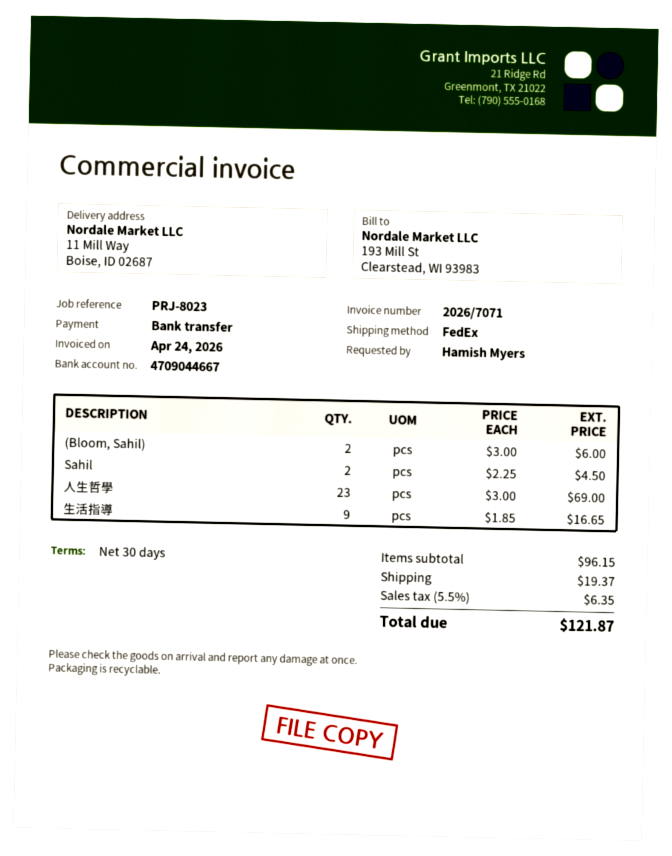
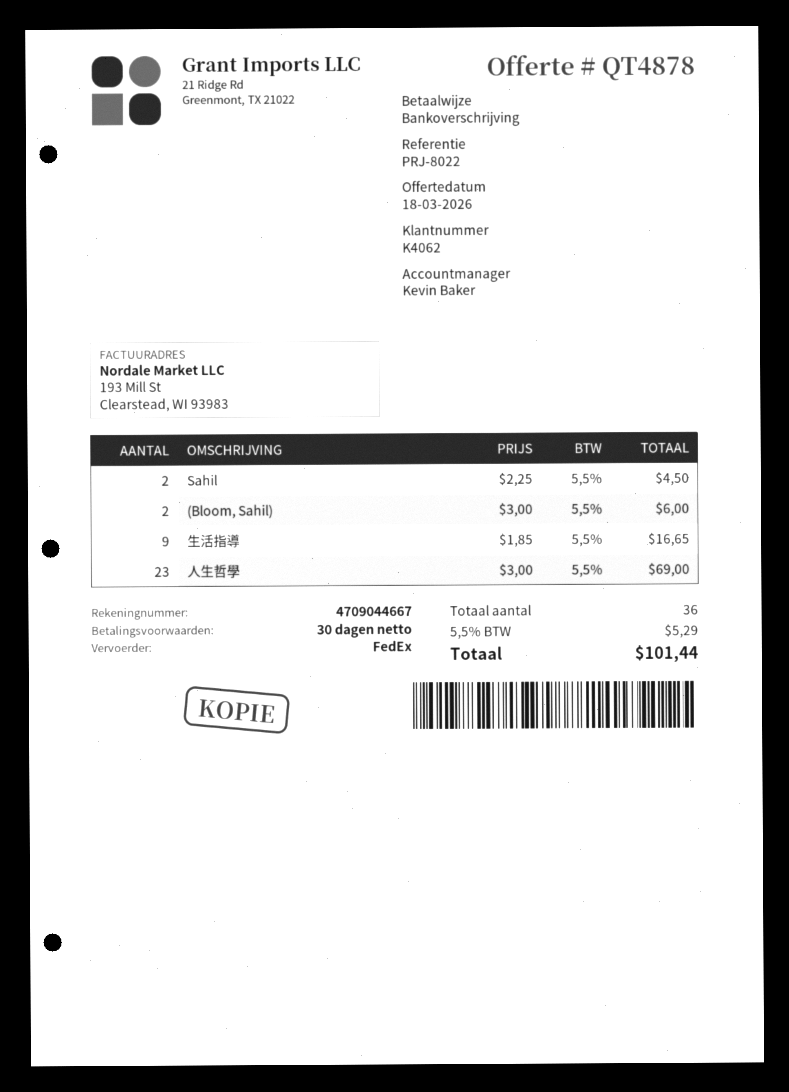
reference: PRJ-8023 -> PRJ-8022
shipping: 19.37 -> none
tax: 5.5% = 6.35 -> 5.5% = 5.29
total: 121.87 -> 101.44

